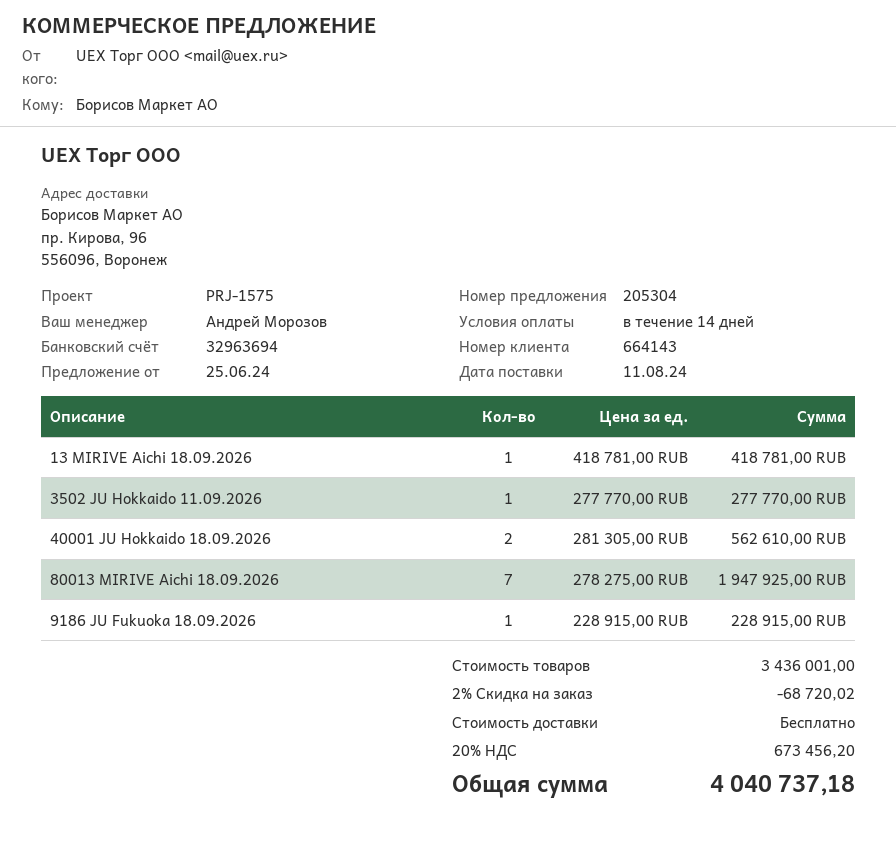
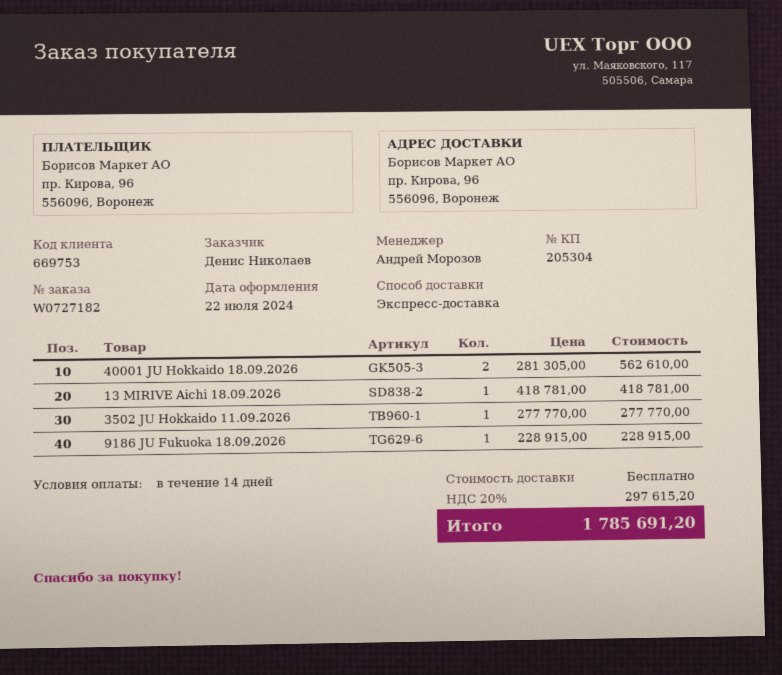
customer number: 664143 -> 669753
80013 MIRIVE Aichi 18.09.2026: 7 x 278275.00 = 1947925.00 -> none
discount: 2% = 68720.02 -> none
tax: 20% = 673456.20 -> 20% = 297615.20
total: 4040737.18 -> 1785691.20

